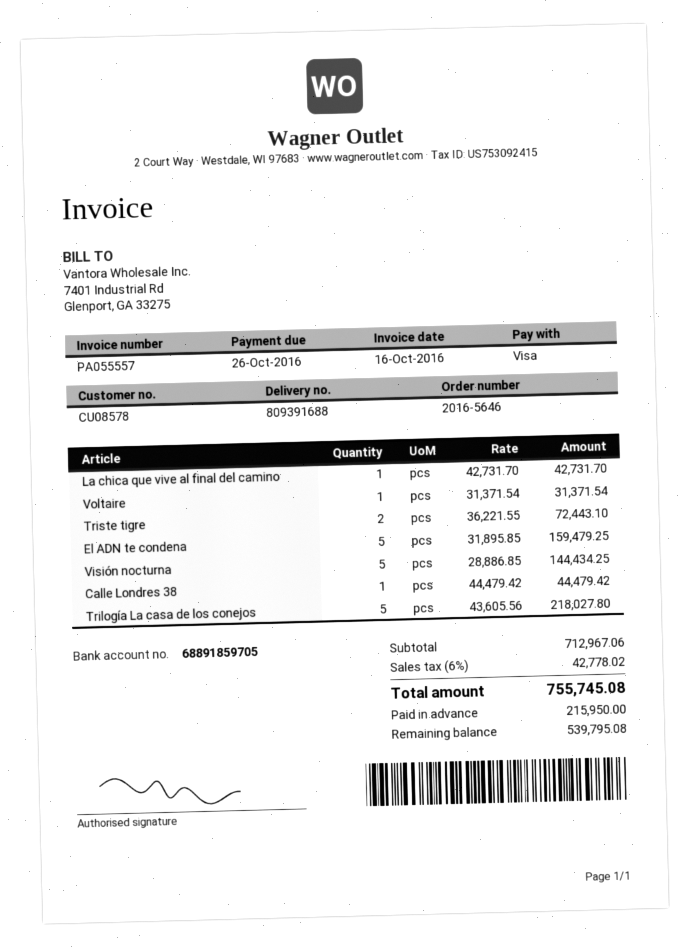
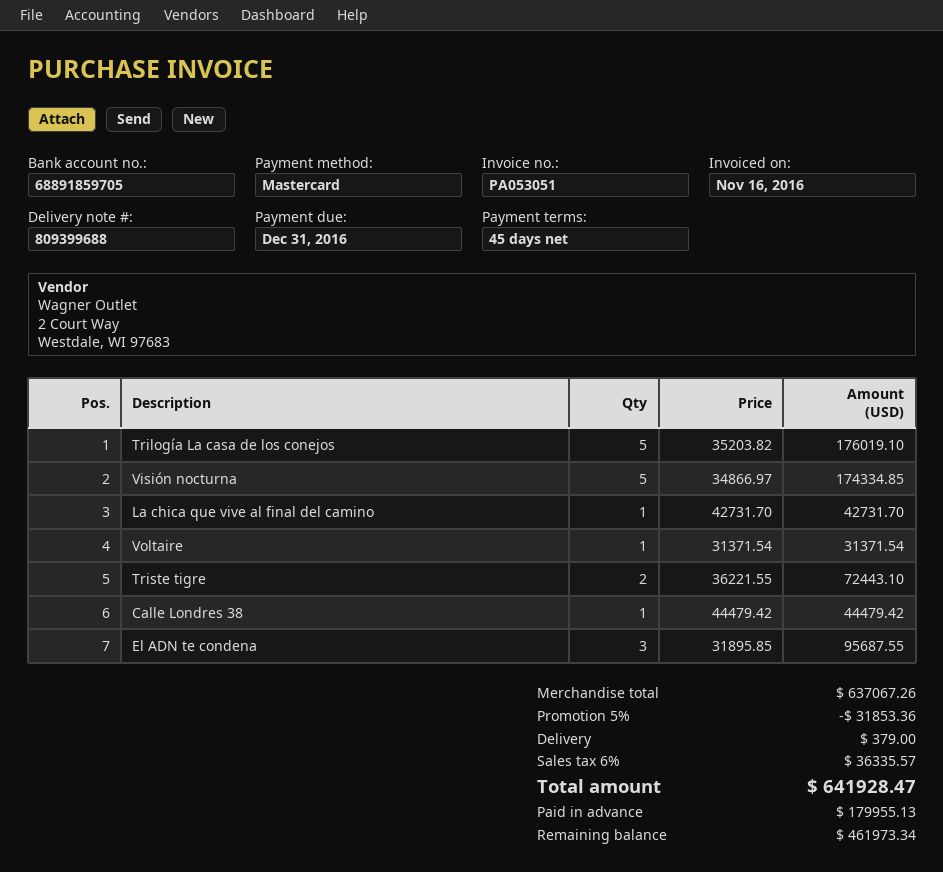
delivery note number: 809391688 -> 809399688
invoice number: PA055557 -> PA053051
invoice date: 2016-10-16 -> 2016-11-16
due date: 2016-10-26 -> 2016-12-31
payment method: Visa -> Mastercard
El ADN te condena: 5 x 31895.85 = 159479.25 -> 3 x 31895.85 = 95687.55
Visión nocturna: 5 x 28886.85 = 144434.25 -> 5 x 34866.97 = 174334.85
Trilogía La casa de los conejos: 5 x 43605.56 = 218027.80 -> 5 x 35203.82 = 176019.10
subtotal: 712967.06 -> 637067.26
discount: none -> 5% = 31853.36
shipping: none -> 379.00
tax: 6% = 42778.02 -> 6% = 36335.57
total: 755745.08 -> 641928.47
deposit: 215950.00 -> 179955.13
balance: 539795.08 -> 461973.34

